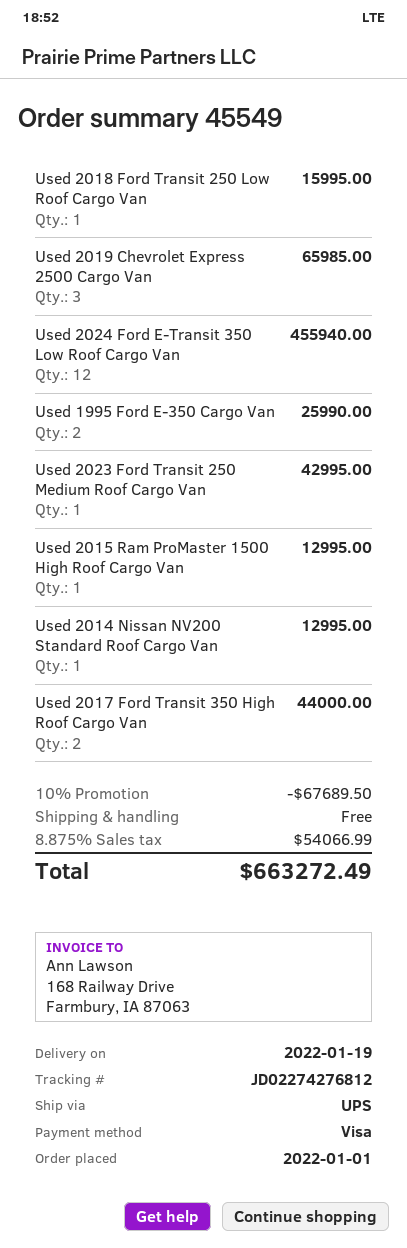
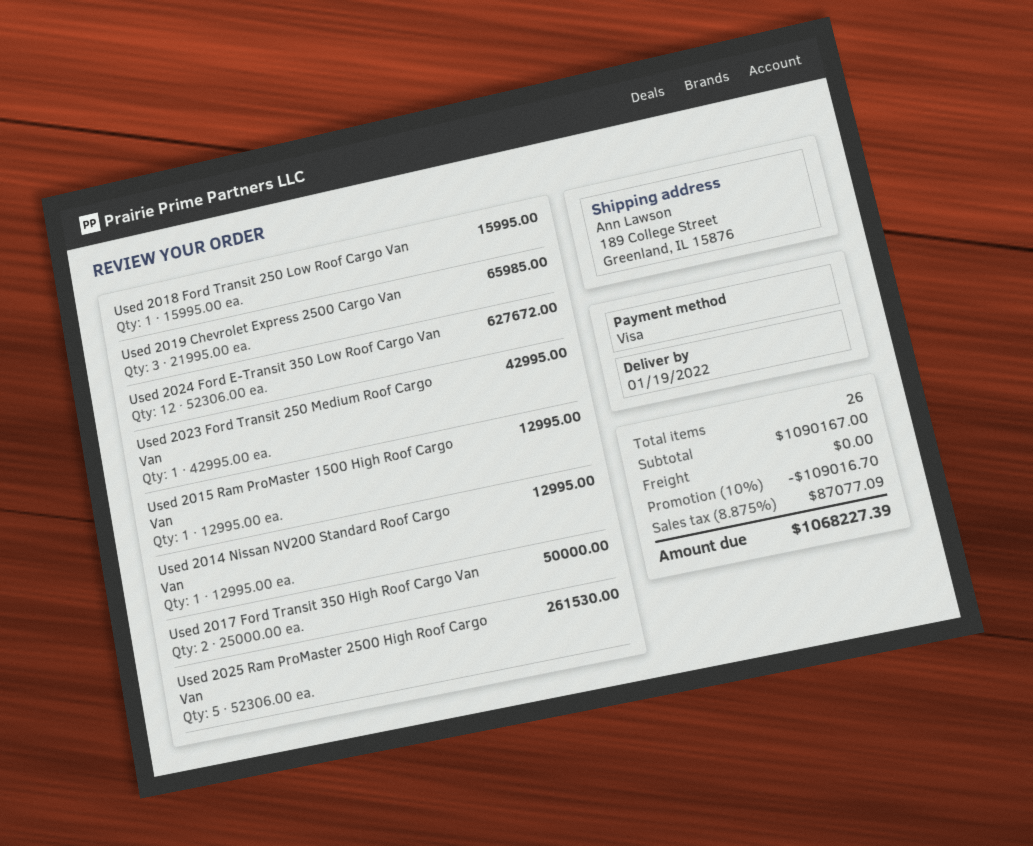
Used 2024 Ford E-Transit 350 Low Roof Cargo Van: 12 for 455940.00 -> 12 for 627672.00
Used 1995 Ford E-350 Cargo Van: 2 for 25990.00 -> none
Used 2017 Ford Transit 350 High Roof Cargo Van: 2 for 44000.00 -> 2 for 50000.00
Used 2025 Ram ProMaster 2500 High Roof Cargo Van: none -> 5 for 261530.00
discount: 10% = 67689.50 -> 10% = 109016.70
tax: 8.875% = 54066.99 -> 8.875% = 87077.09
total: 663272.49 -> 1068227.39

